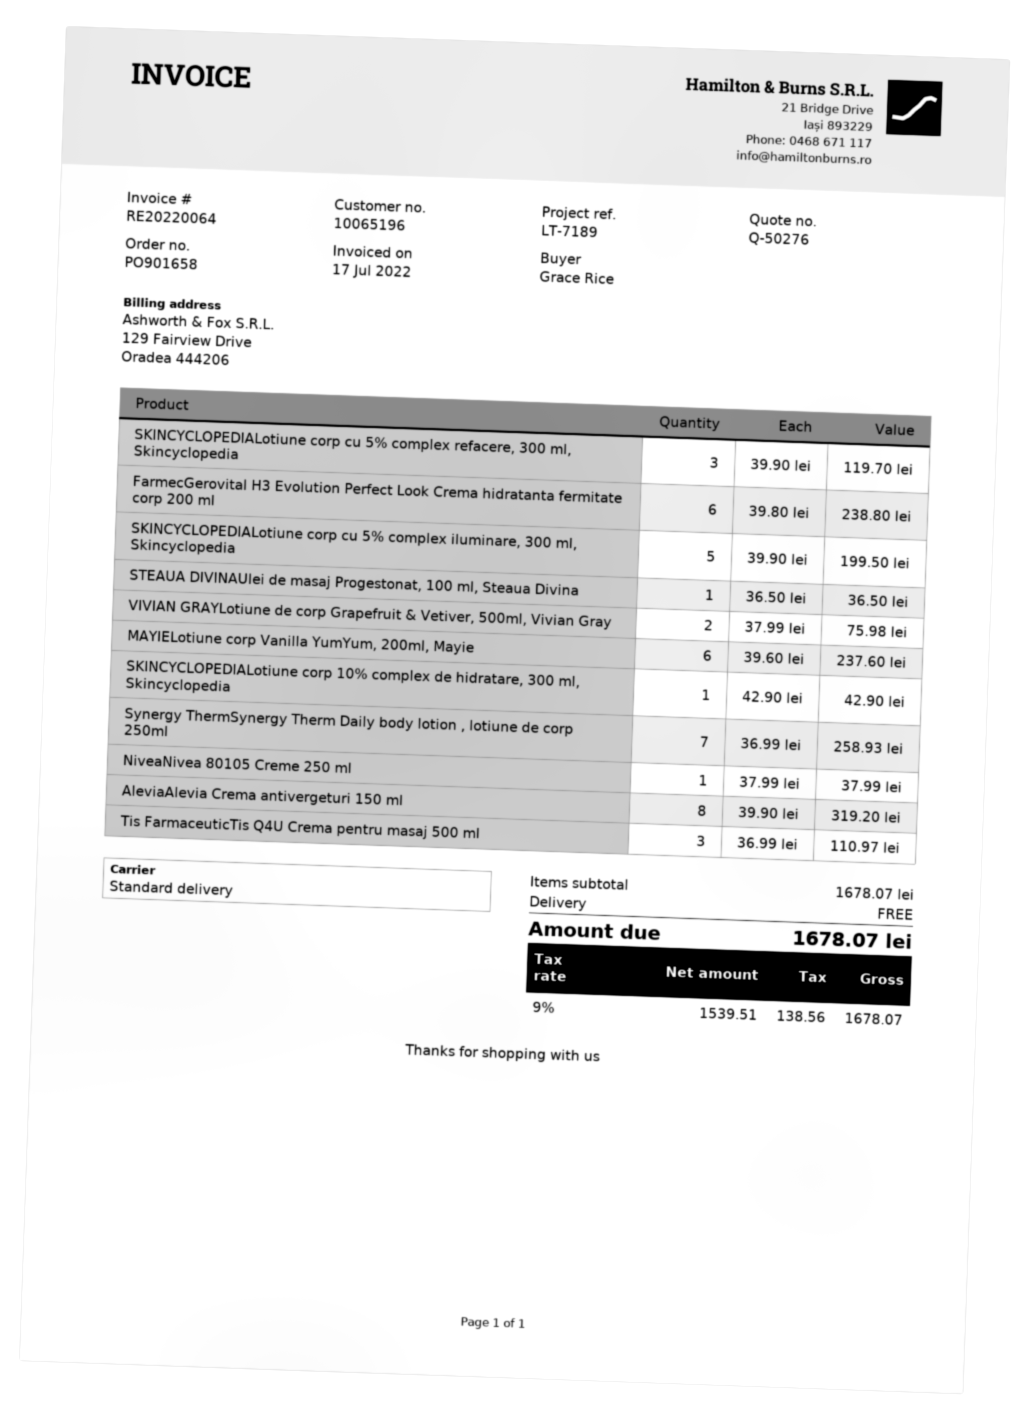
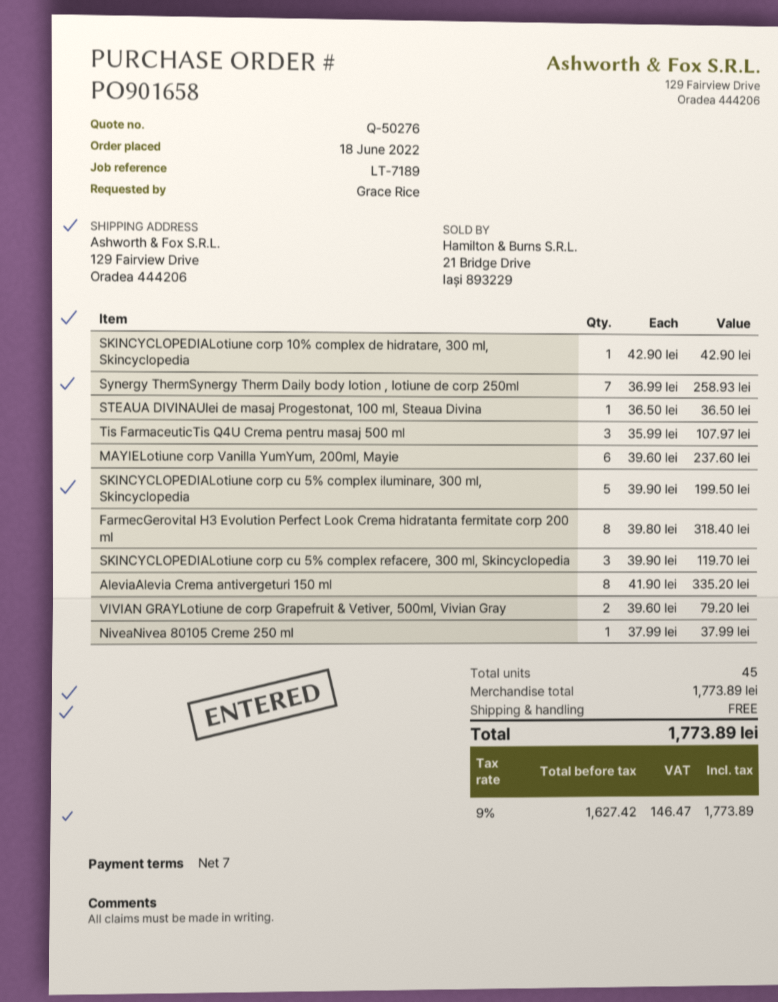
FarmecGerovital H3 Evolution Perfect Look Crema hidratanta fermitate corp 200 ml: 6 x 39.80 = 238.80 -> 8 x 39.80 = 318.40
VIVIAN GRAYLotiune de corp Grapefruit & Vetiver, 500ml, Vivian Gray: 2 x 37.99 = 75.98 -> 2 x 39.60 = 79.20
AleviaAlevia Crema antivergeturi 150 ml: 8 x 39.90 = 319.20 -> 8 x 41.90 = 335.20
Tis FarmaceuticTis Q4U Crema pentru masaj 500 ml: 3 x 36.99 = 110.97 -> 3 x 35.99 = 107.97
subtotal: 1678.07 -> 1773.89
net: 1539.51 -> 1627.42
tax: 9% = 138.56 -> 9% = 146.47
total: 1678.07 -> 1773.89

